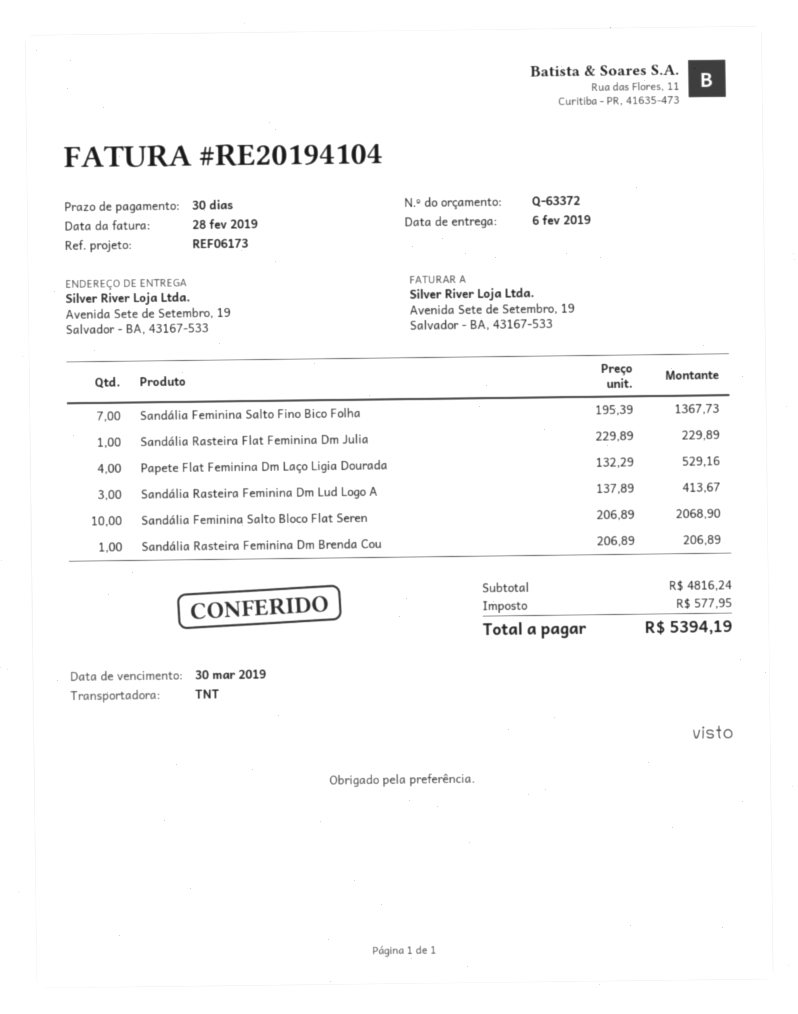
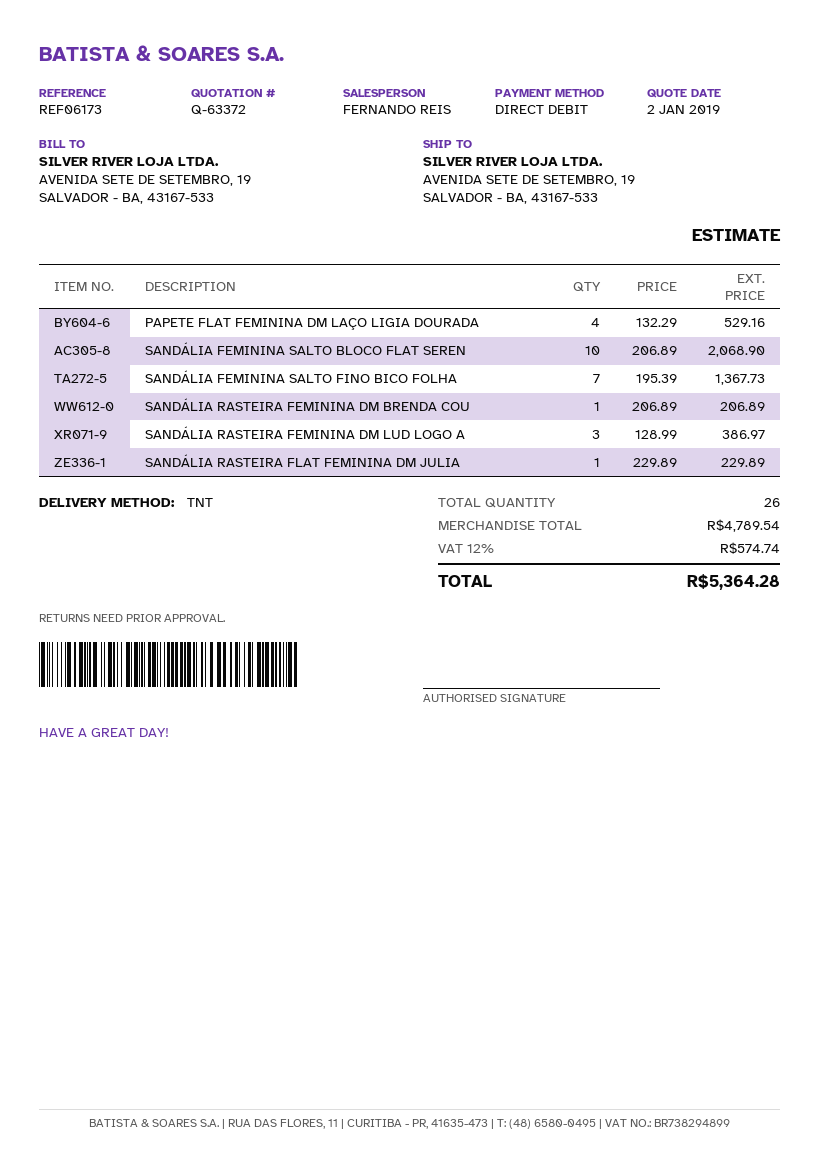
Sandália Rasteira Feminina Dm Lud Logo A: 3 x 137.89 = 413.67 -> 3 x 128.99 = 386.97
subtotal: 4816.24 -> 4789.54
tax: 577.95 -> 574.74
total: 5394.19 -> 5364.28

